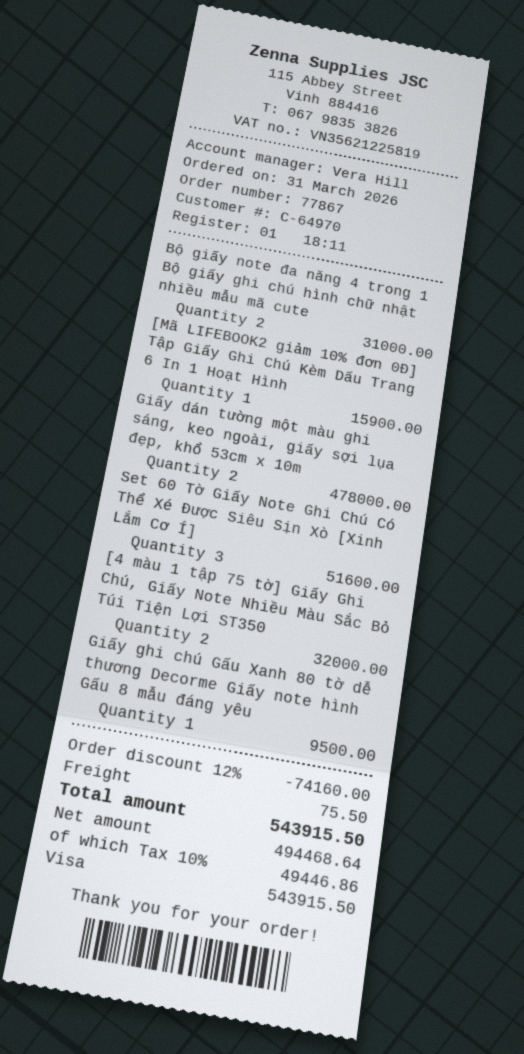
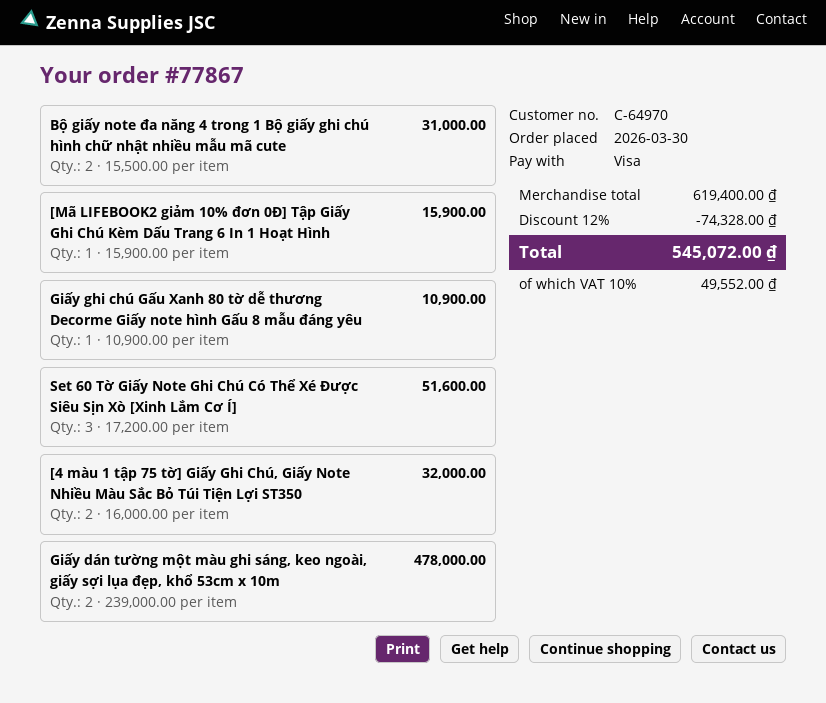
order date: 2026-03-31 -> 2026-03-30
Giấy ghi chú Gấu Xanh 80 tờ dễ thương Decorme Giấy note hình Gấu 8 mẫu đáng yêu: 1 for 9500.00 -> 1 for 10900.00
discount: 12% = 74160.00 -> 12% = 74328.00
shipping: 75.50 -> none
tax: 10% = 49446.86 -> 10% = 49552.00
total: 543915.50 -> 545072.00

